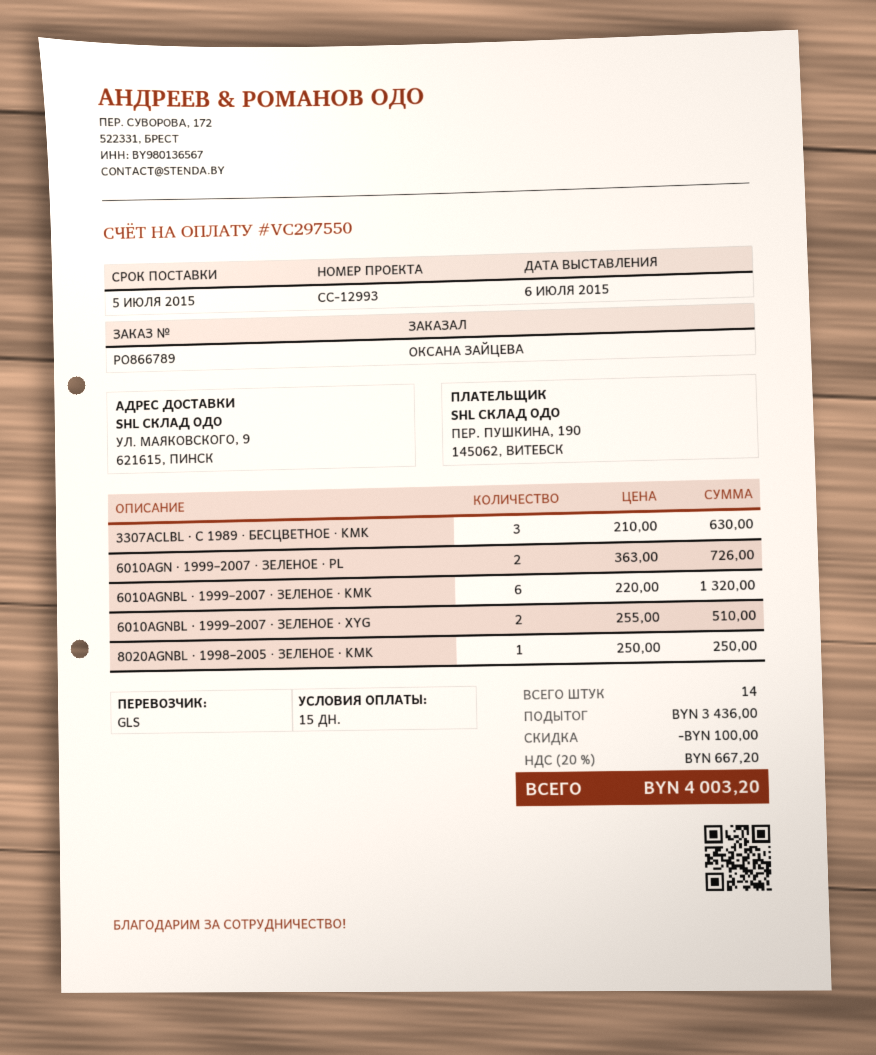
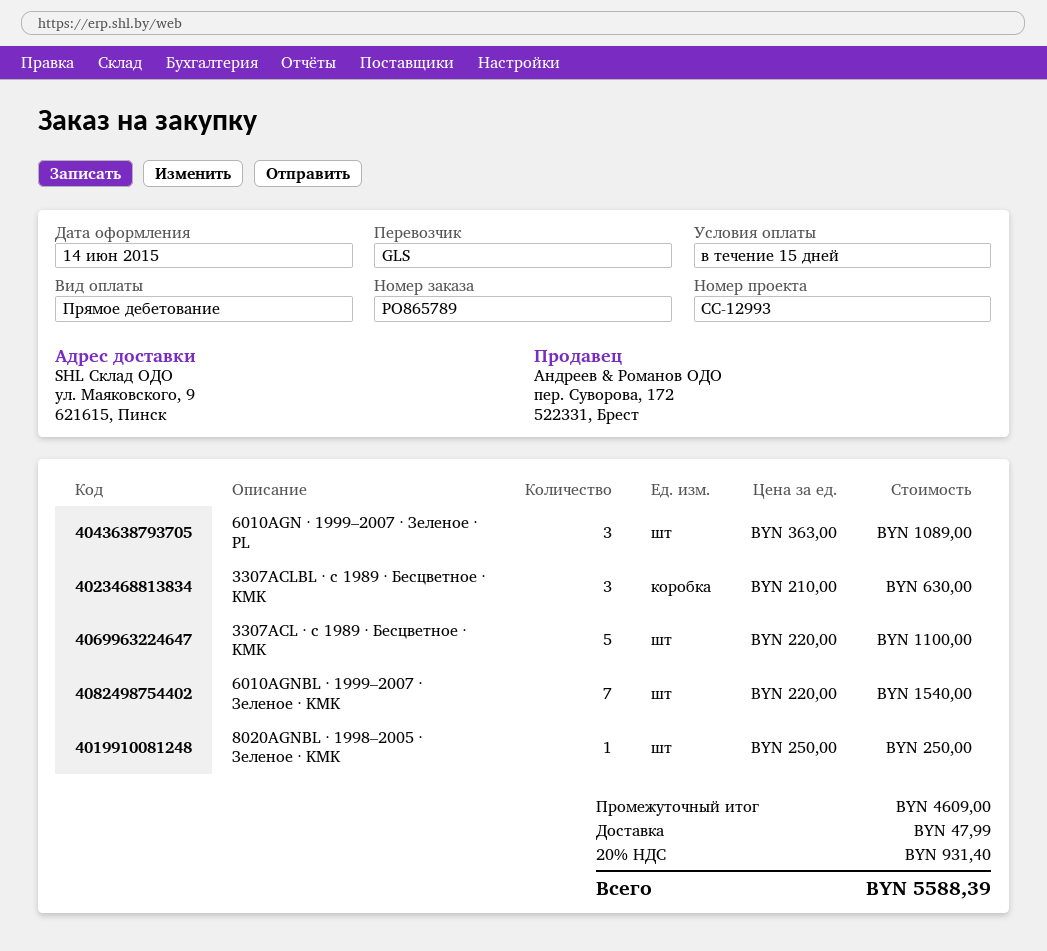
order number: PO866789 -> PO865789
6010AGN · 1999–2007 · ЗЕЛЕНОЕ · PL: 2 x 363.00 = 726.00 -> 3 x 363.00 = 1089.00
6010AGNBL · 1999–2007 · ЗЕЛЕНОЕ · KMK: 6 x 220.00 = 1320.00 -> 7 x 220.00 = 1540.00
6010AGNBL · 1999–2007 · ЗЕЛЕНОЕ · XYG: 2 x 255.00 = 510.00 -> none
3307ACL · с 1989 · Бесцветное · KMK: none -> 5 x 220.00 = 1100.00
subtotal: 3436.00 -> 4609.00
discount: 100.00 -> none
shipping: none -> 47.99
tax: 20% = 667.20 -> 20% = 931.40
total: 4003.20 -> 5588.39

